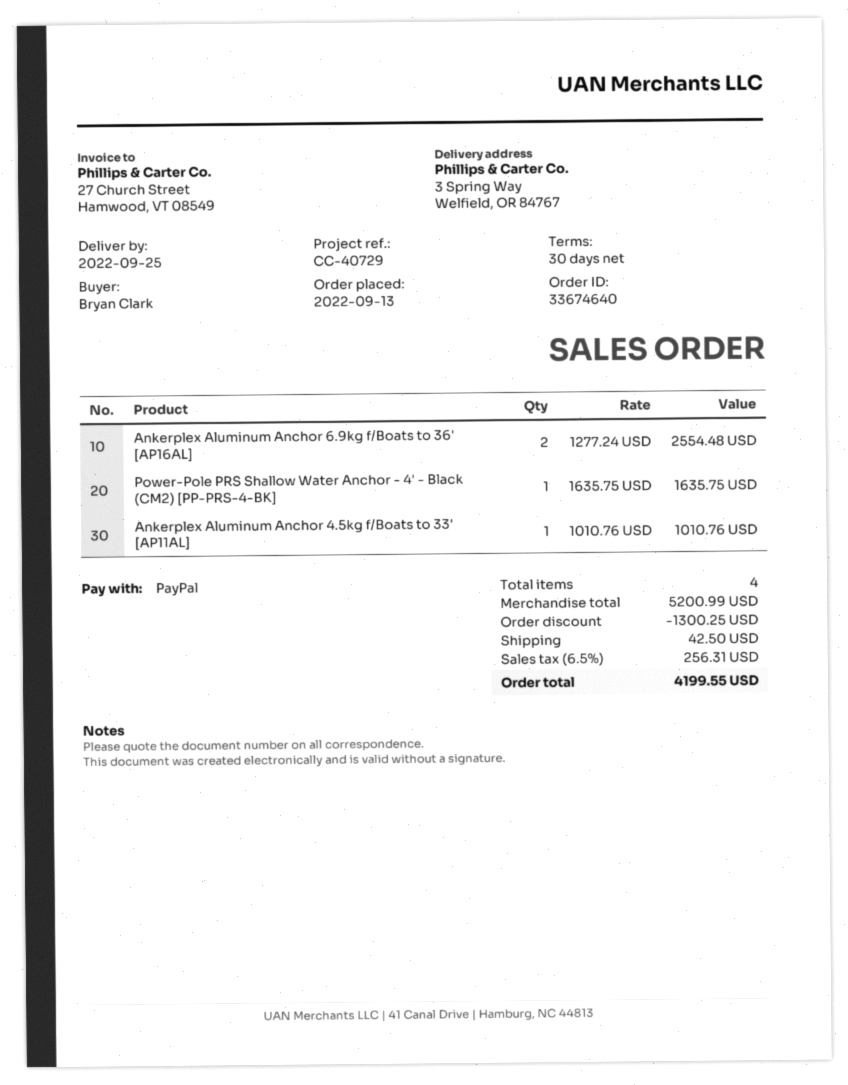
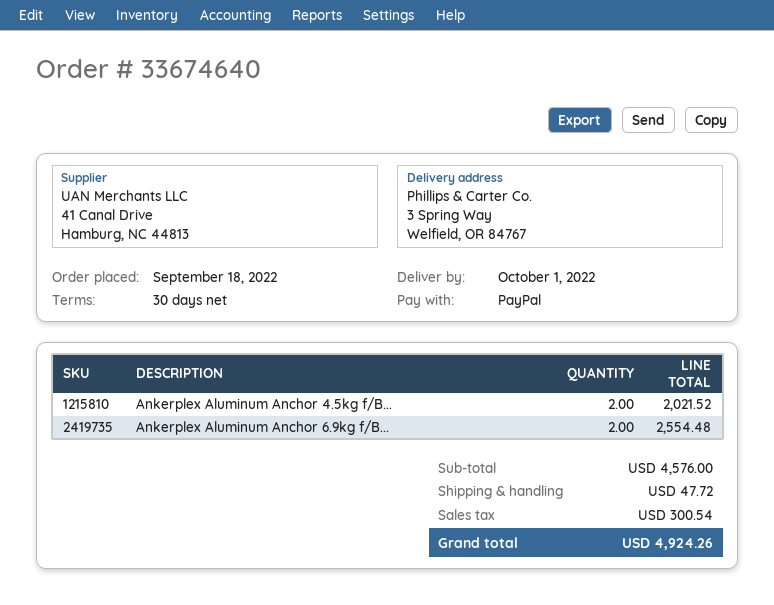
order date: 2022-09-13 -> 2022-09-18
delivery date: 2022-09-25 -> 2022-10-01
Power-Pole PRS Shallow Water Anchor - 4' - Black (CM2) [PP-PRS-4-BK]: 1 for 1635.75 -> none
Ankerplex Aluminum Anchor 4.5kg f/Boats to 33' [AP11AL]: 1 for 1010.76 -> 2 for 2021.52
subtotal: 5200.99 -> 4576.00
discount: 1300.25 -> none
shipping: 42.50 -> 47.72
tax: 256.31 -> 300.54
total: 4199.55 -> 4924.26

